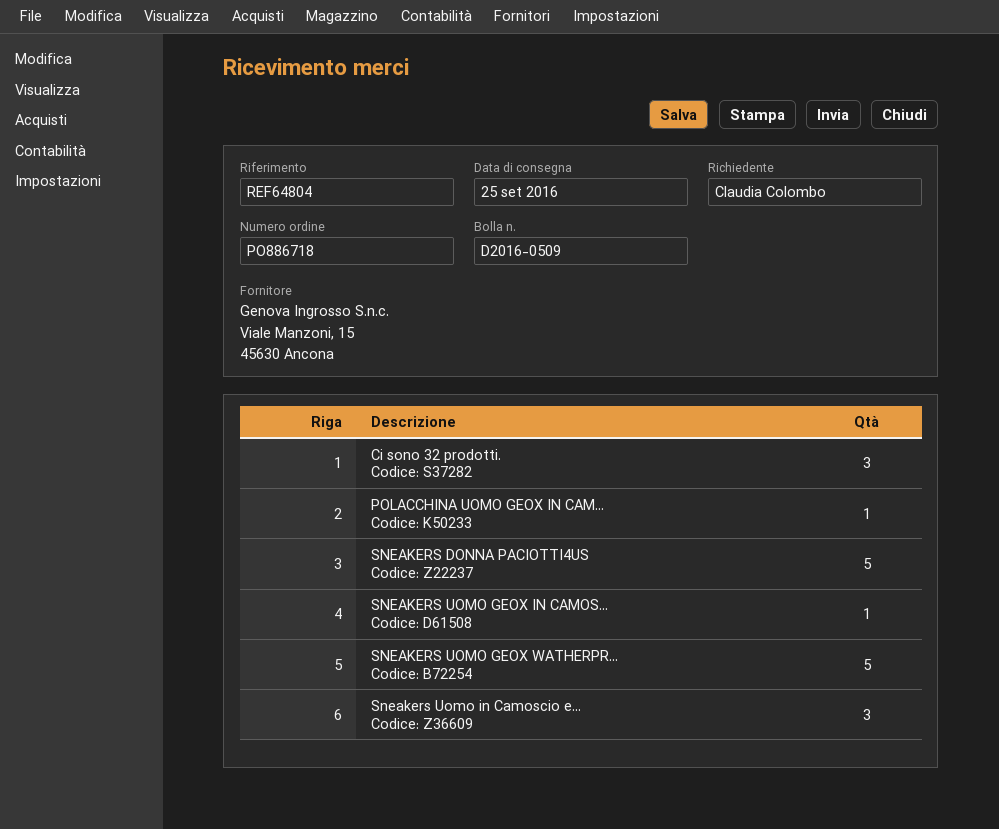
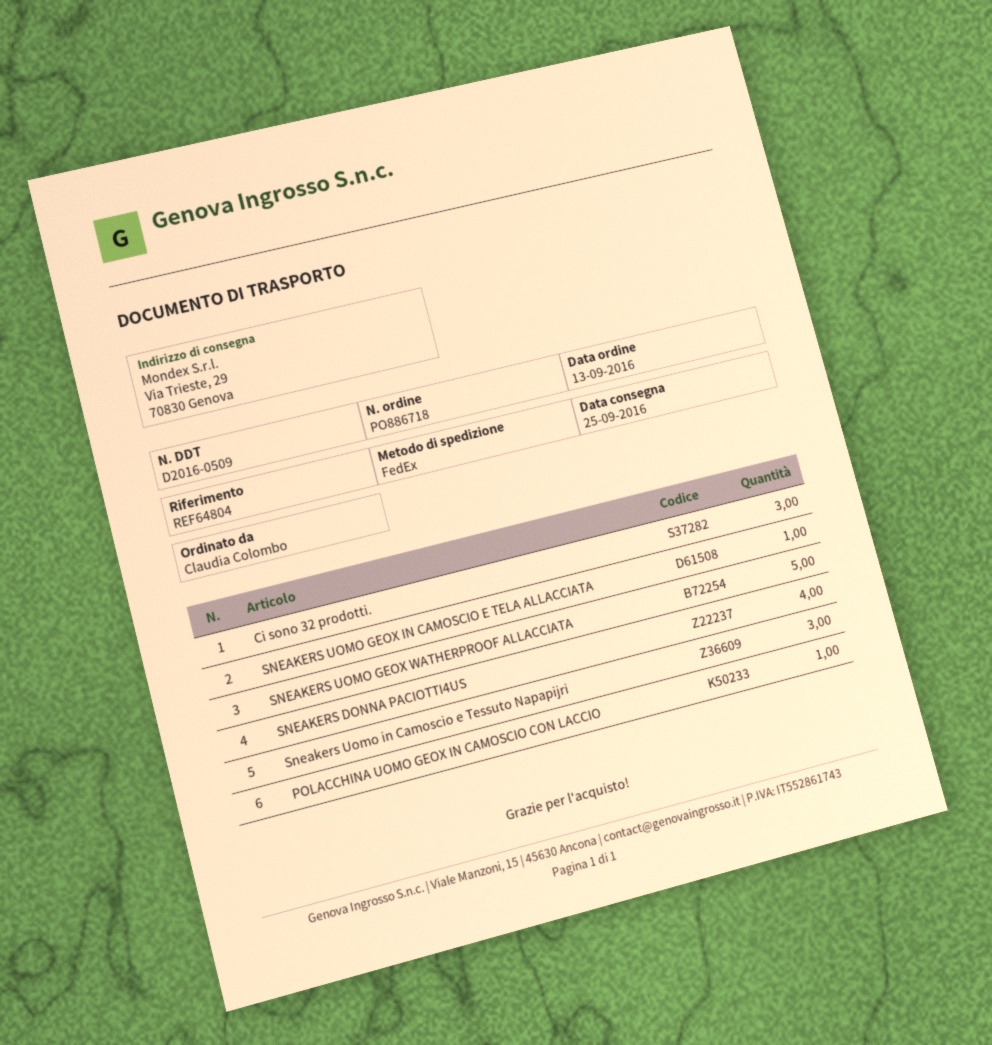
SNEAKERS DONNA PACIOTTI4US: 5 -> 4

